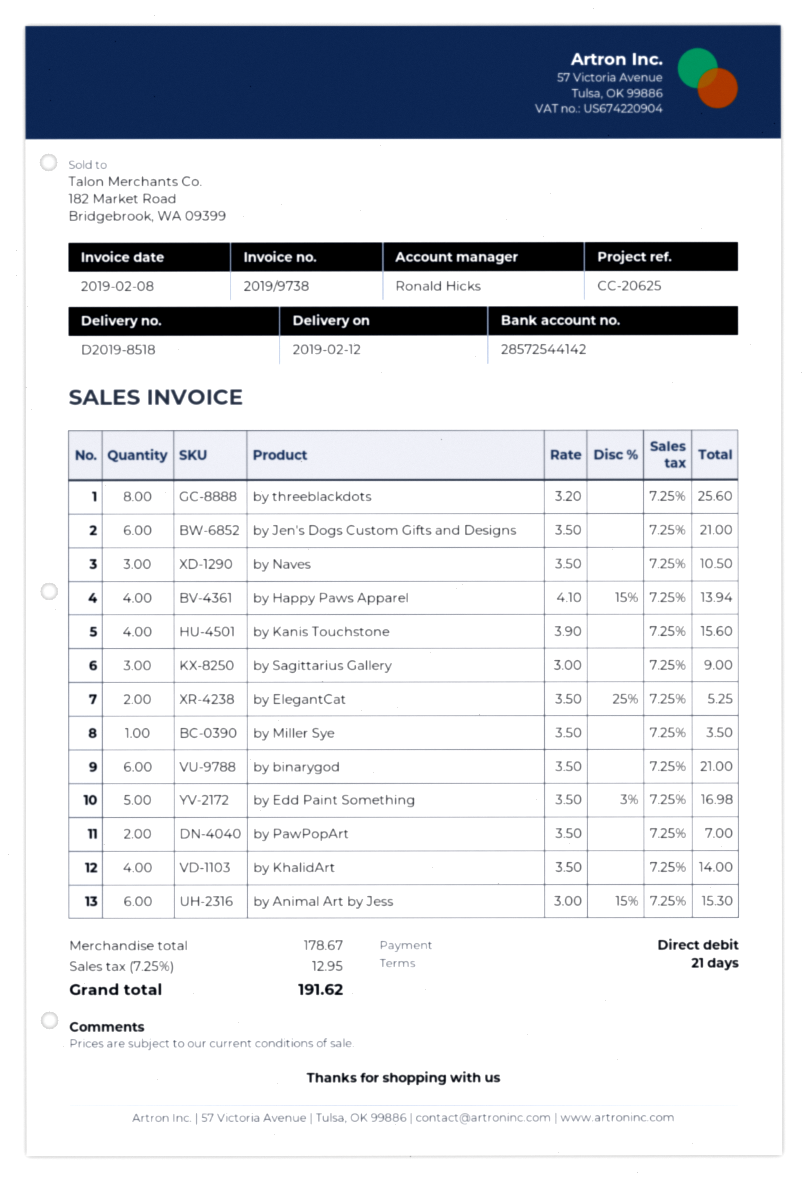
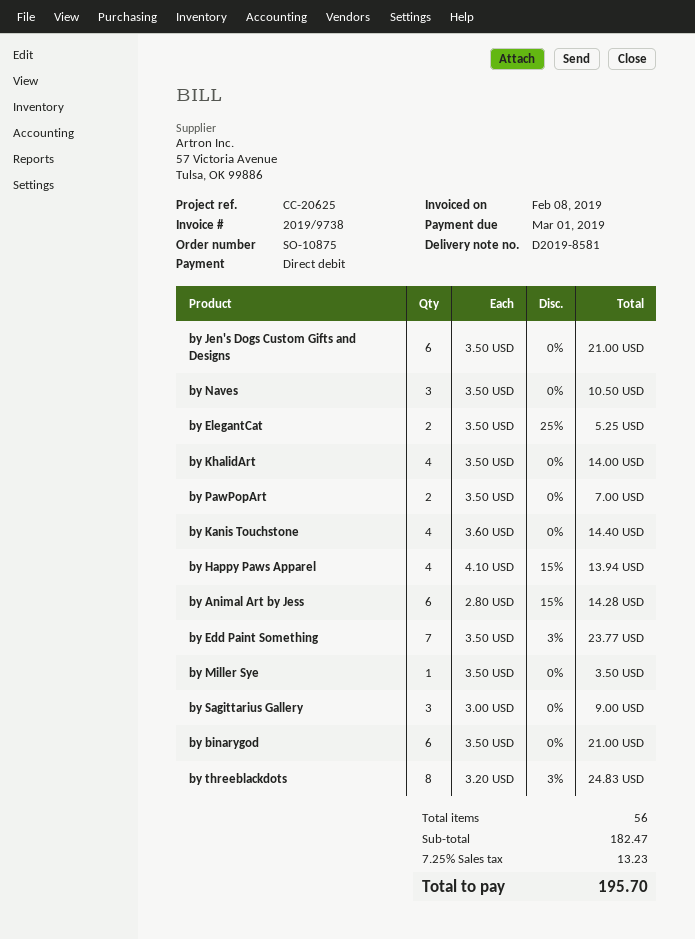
delivery note number: D2019-8518 -> D2019-8581
by threeblackdots: 8 x 3.20 = 25.60 -> 8 x 3.20 - 3% = 24.83
by Kanis Touchstone: 4 x 3.90 = 15.60 -> 4 x 3.60 = 14.40
by Edd Paint Something: 5 x 3.50 - 3% = 16.98 -> 7 x 3.50 - 3% = 23.77
by Animal Art by Jess: 6 x 3.00 - 15% = 15.30 -> 6 x 2.80 - 15% = 14.28
subtotal: 178.67 -> 182.47
tax: 7.25% = 12.95 -> 7.25% = 13.23
total: 191.62 -> 195.70

